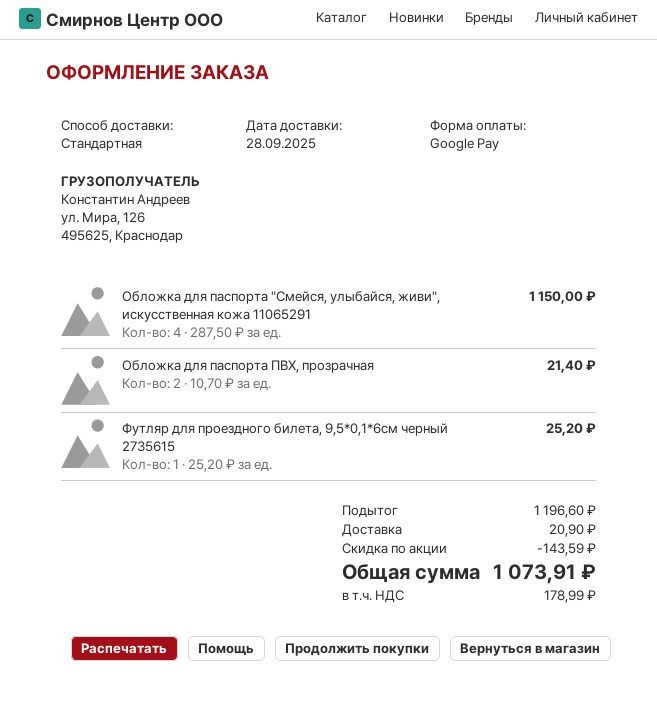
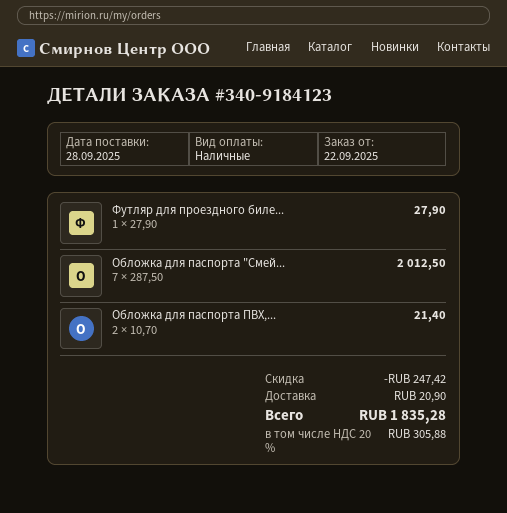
payment method: Google Pay -> cash
Обложка для паспорта "Смейся, улыбайся, живи", искусственная кожа 11065291: 4 x 287.50 = 1150.00 -> 7 x 287.50 = 2012.50
Футляр для проездного билета, 9,5*0,1*6см черный 2735615: 1 x 25.20 = 25.20 -> 1 x 27.90 = 27.90
discount: 143.59 -> 247.42
tax: 178.99 -> 305.88
total: 1073.91 -> 1835.28

